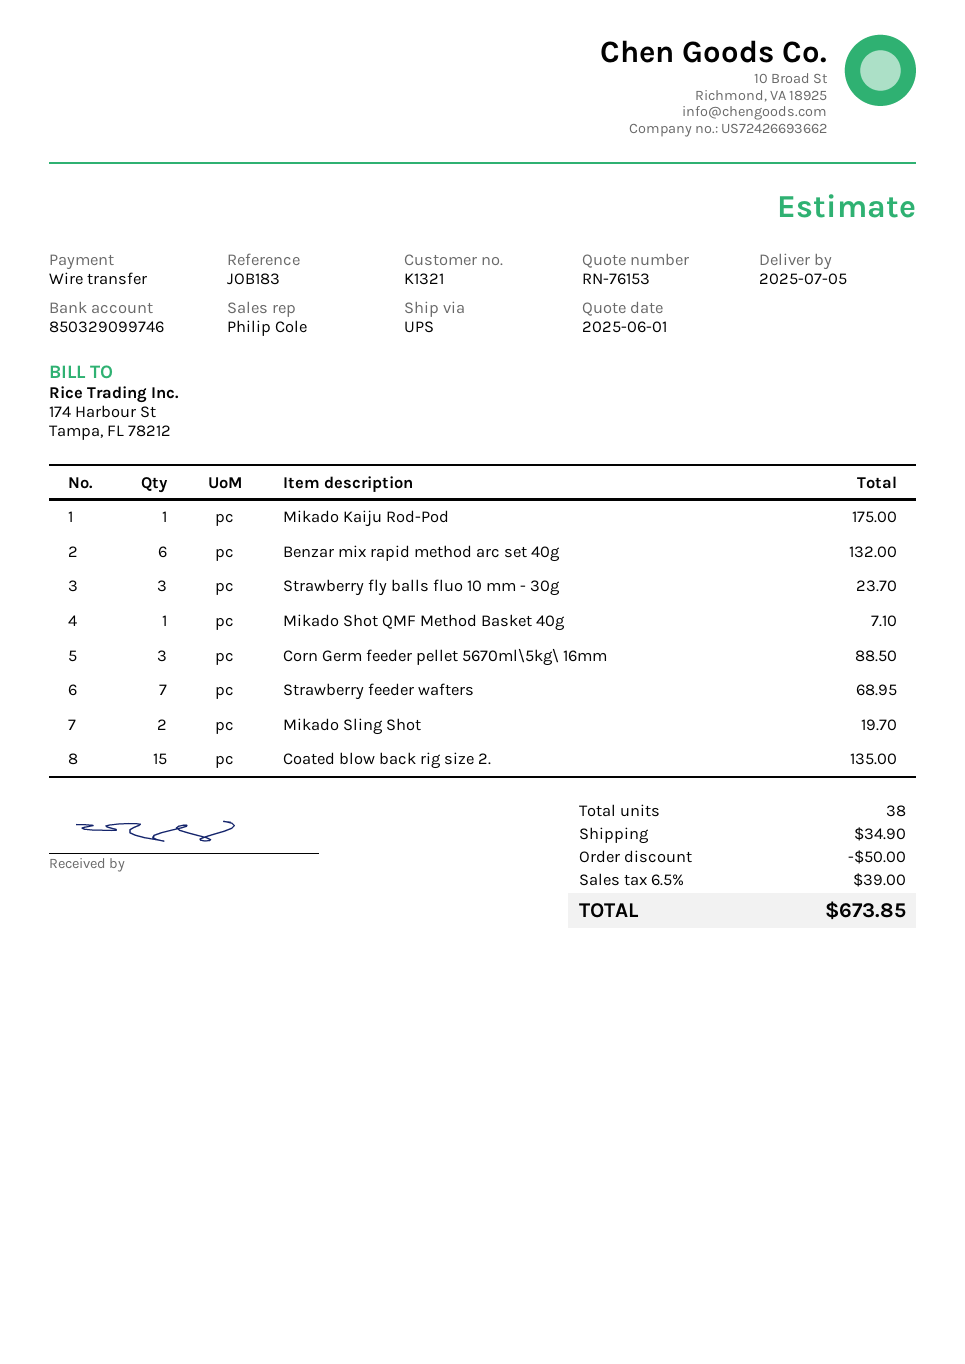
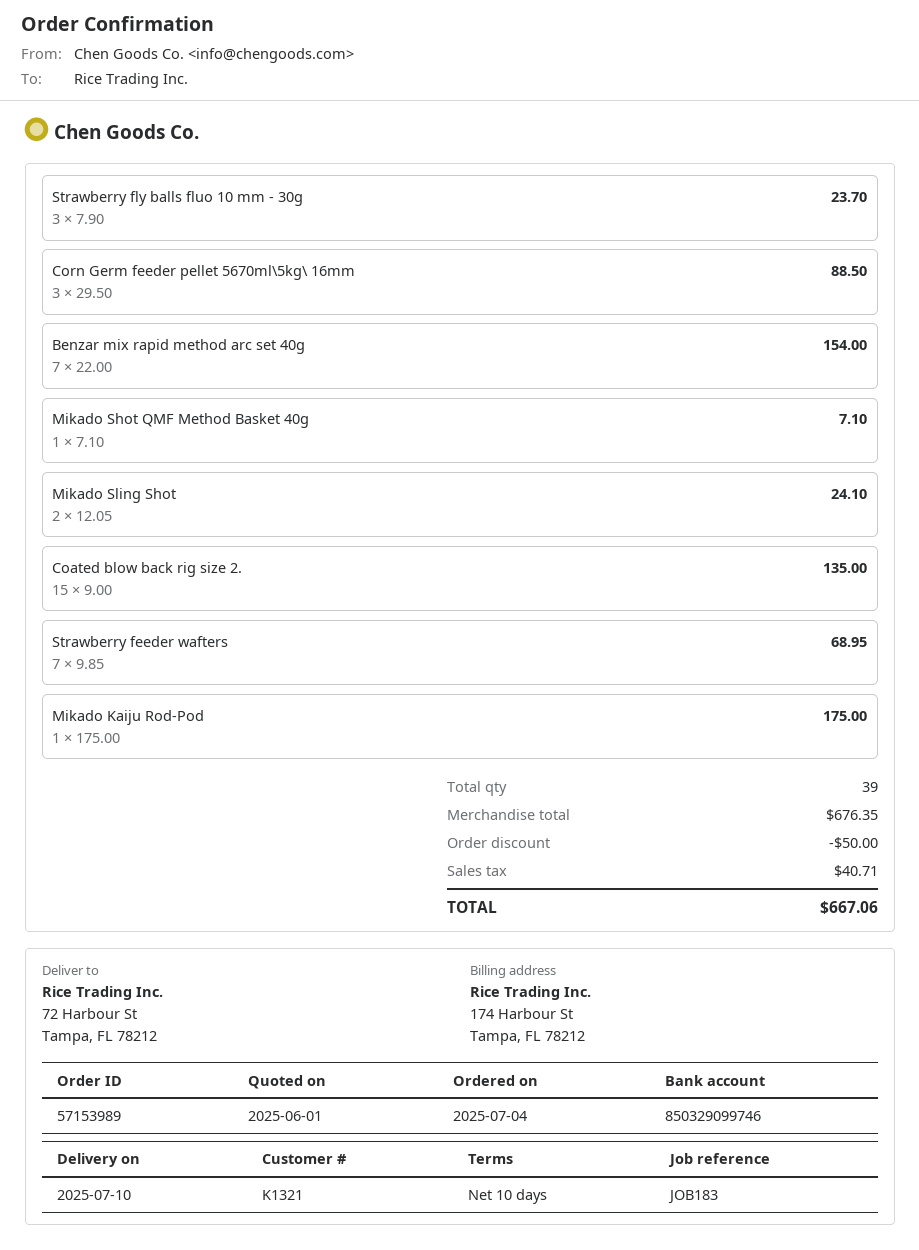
delivery date: 2025-07-05 -> 2025-07-10
Benzar mix rapid method arc set 40g: 6 for 132.00 -> 7 for 154.00
Mikado Sling Shot: 2 for 19.70 -> 2 for 24.10
total quantity: 38 -> 39
shipping: 34.90 -> none
tax: 39.00 -> 40.71
total: 673.85 -> 667.06

